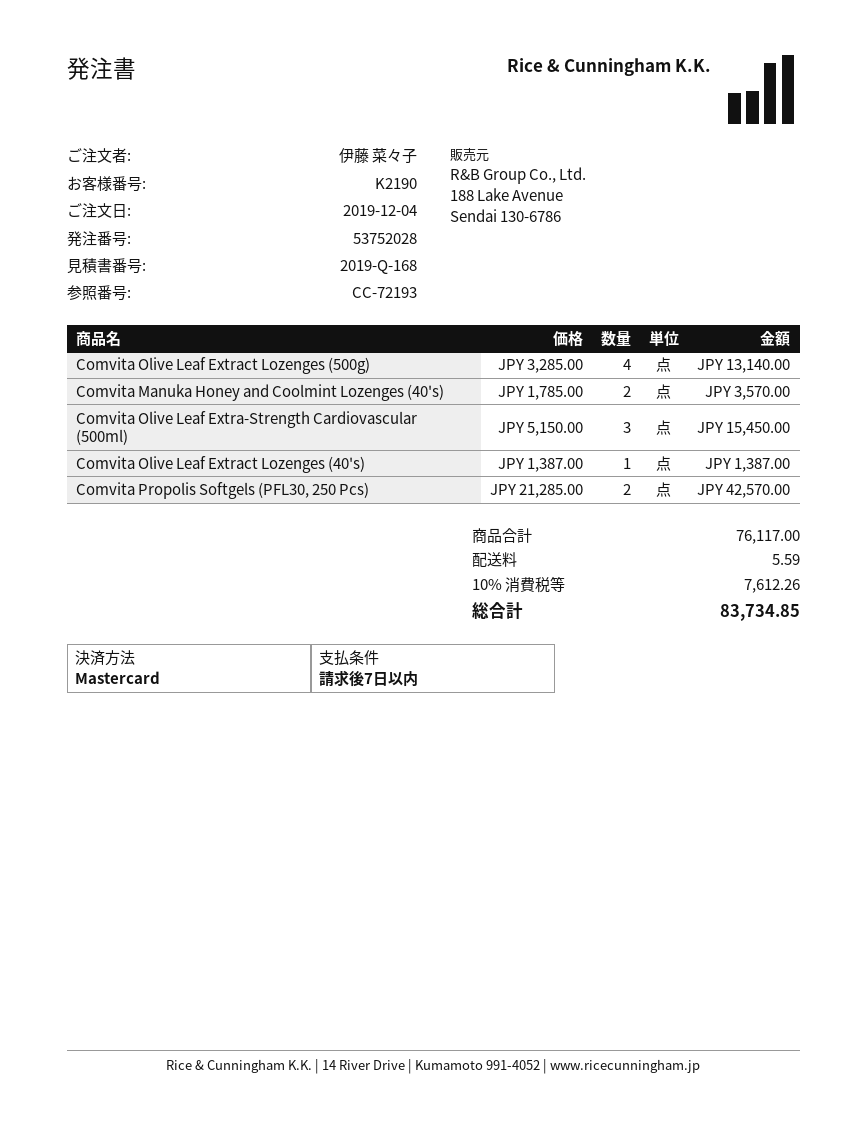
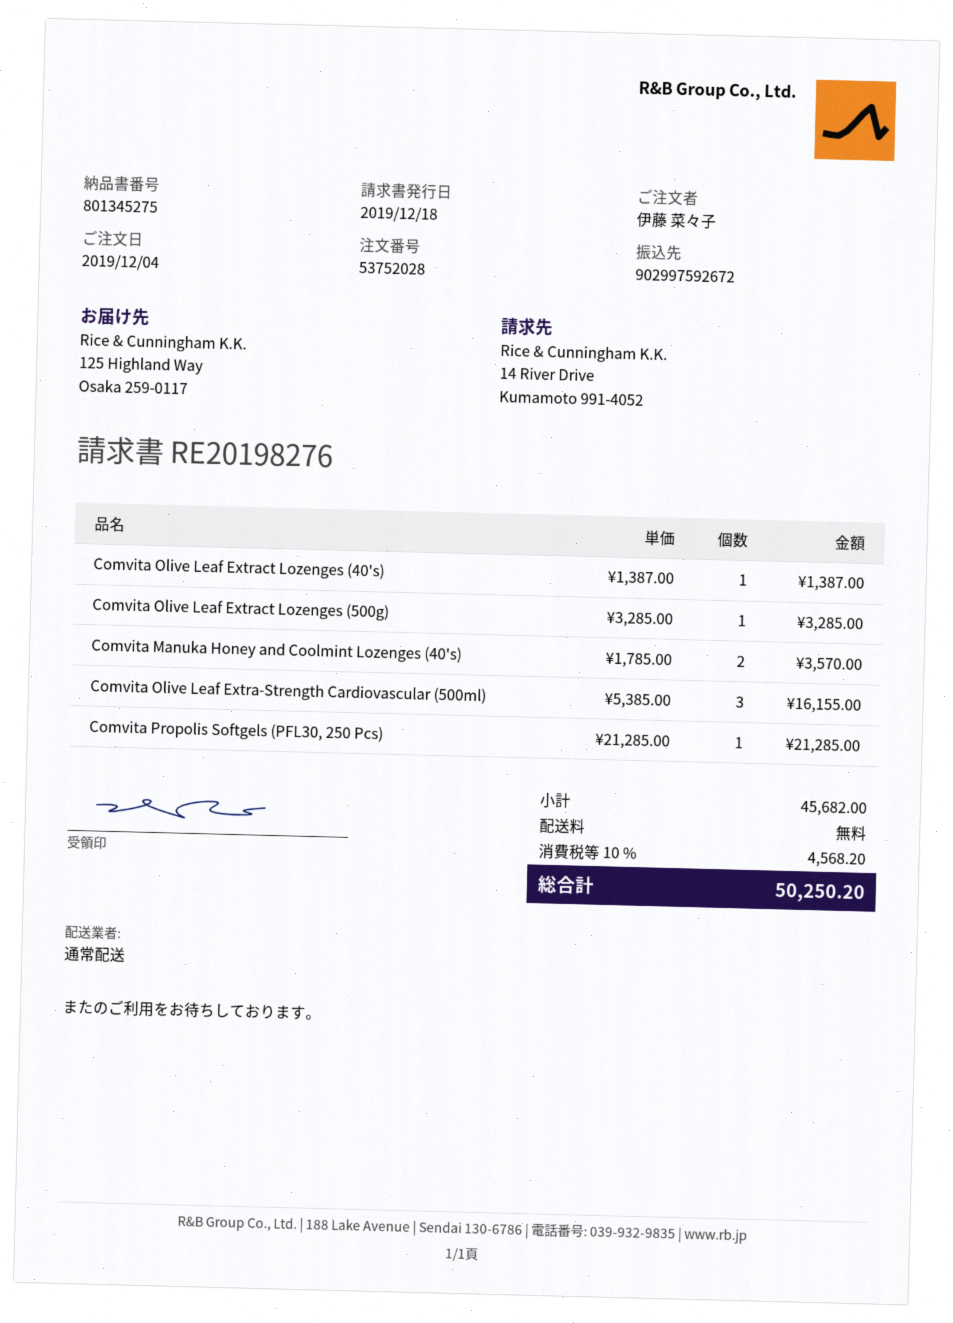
Comvita Olive Leaf Extract Lozenges (500g): 4 x 3285.00 = 13140.00 -> 1 x 3285.00 = 3285.00
Comvita Olive Leaf Extra-Strength Cardiovascular (500ml): 3 x 5150.00 = 15450.00 -> 3 x 5385.00 = 16155.00
Comvita Propolis Softgels (PFL30, 250 Pcs): 2 x 21285.00 = 42570.00 -> 1 x 21285.00 = 21285.00
subtotal: 76117.00 -> 45682.00
shipping: 5.59 -> 0.00
tax: 10% = 7612.26 -> 10% = 4568.20
total: 83734.85 -> 50250.20

